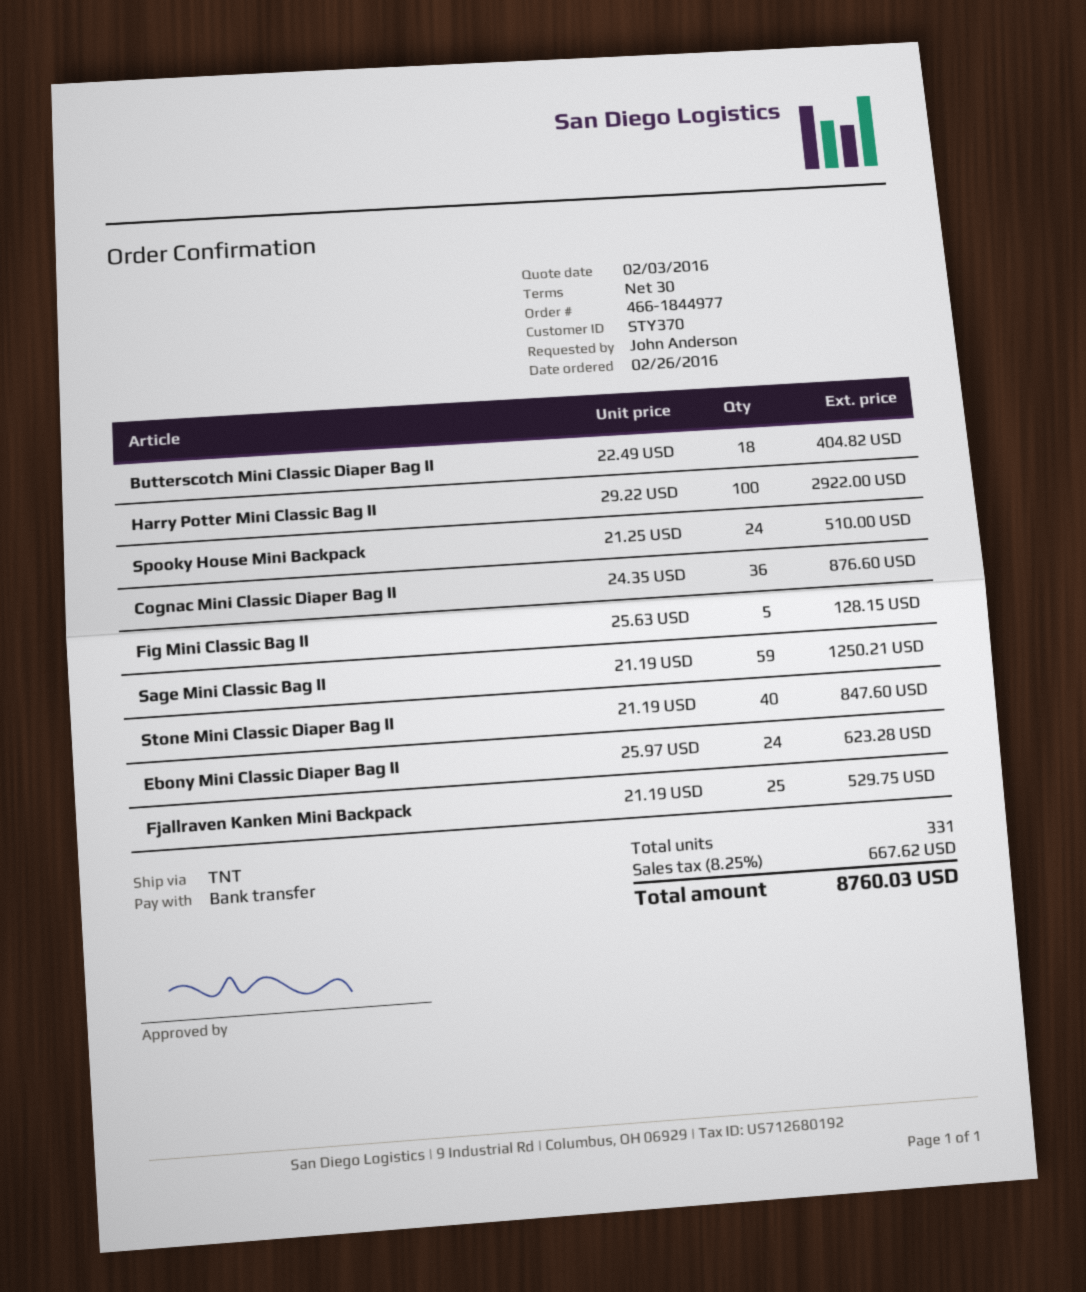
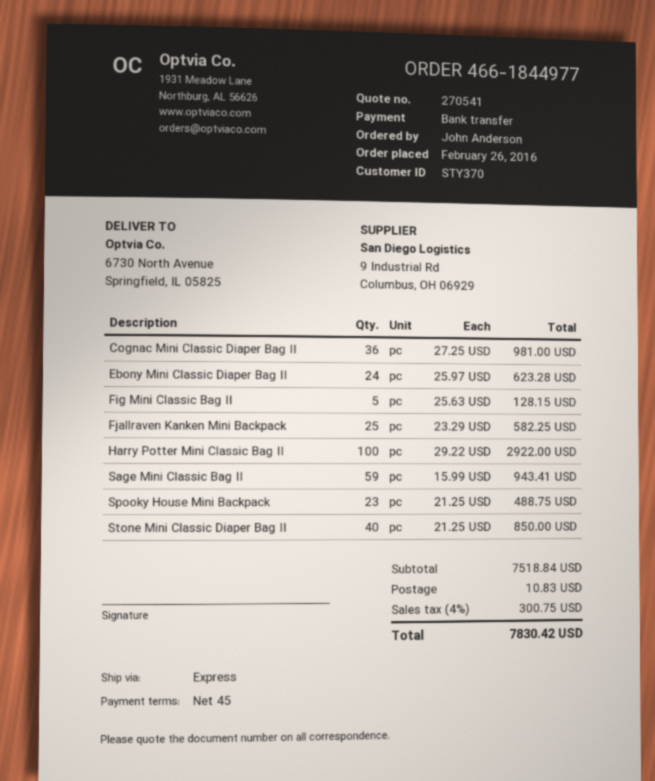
payment terms: 30 days -> 45 days
shipping method: TNT -> express
Butterscotch Mini Classic Diaper Bag II: 18 x 22.49 = 404.82 -> none
Spooky House Mini Backpack: 24 x 21.25 = 510.00 -> 23 x 21.25 = 488.75
Cognac Mini Classic Diaper Bag II: 36 x 24.35 = 876.60 -> 36 x 27.25 = 981.00
Sage Mini Classic Bag II: 59 x 21.19 = 1250.21 -> 59 x 15.99 = 943.41
Stone Mini Classic Diaper Bag II: 40 x 21.19 = 847.60 -> 40 x 21.25 = 850.00
Fjallraven Kanken Mini Backpack: 25 x 21.19 = 529.75 -> 25 x 23.29 = 582.25
shipping: none -> 10.83
tax: 8.25% = 667.62 -> 4% = 300.75
total: 8760.03 -> 7830.42

